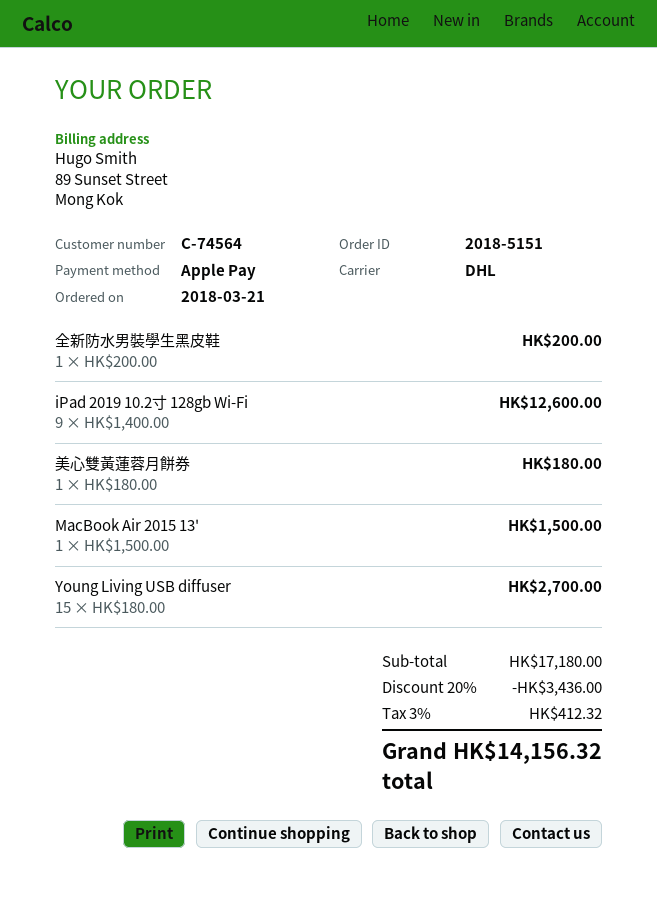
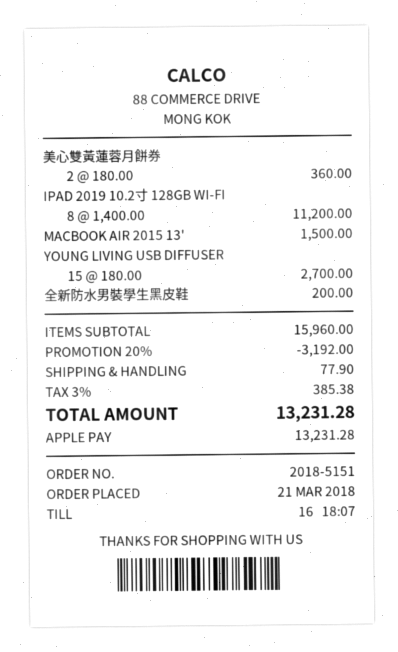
iPad 2019 10.2寸 128gb Wi-Fi: 9 x 1400.00 = 12600.00 -> 8 x 1400.00 = 11200.00
美心雙黃蓮蓉月餅券: 1 x 180.00 = 180.00 -> 2 x 180.00 = 360.00
subtotal: 17180.00 -> 15960.00
discount: 20% = 3436.00 -> 20% = 3192.00
shipping: none -> 77.90
tax: 3% = 412.32 -> 3% = 385.38
total: 14156.32 -> 13231.28

